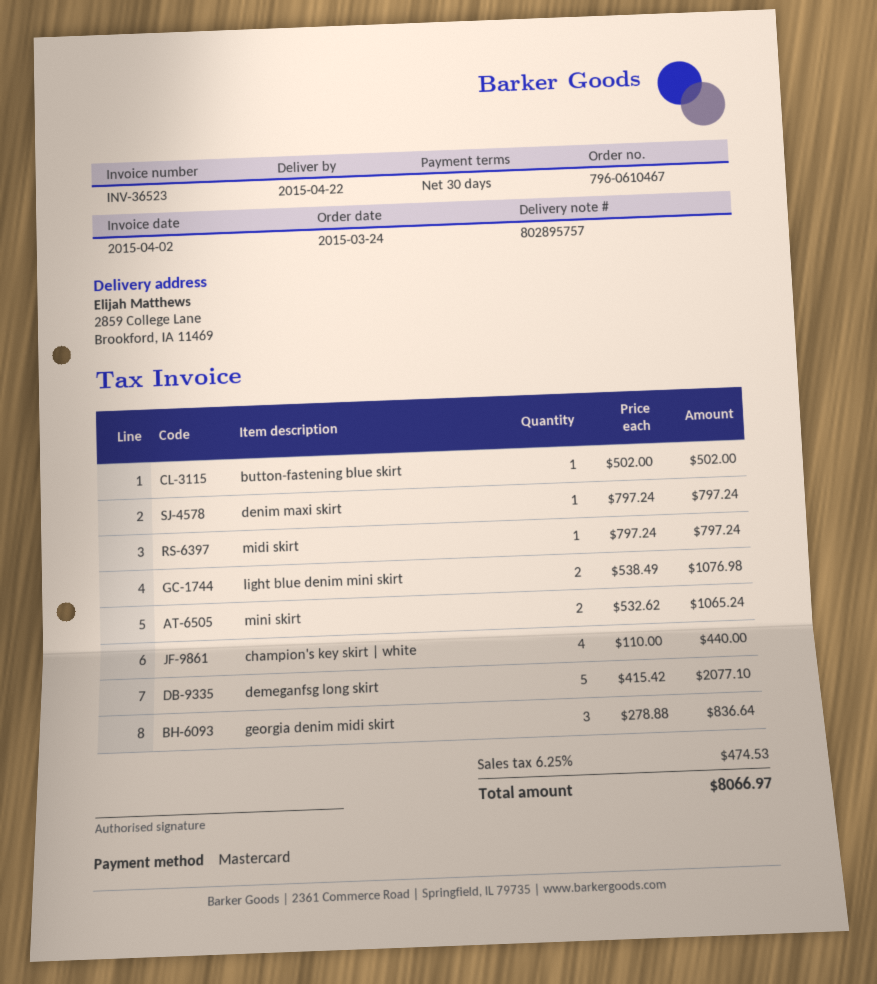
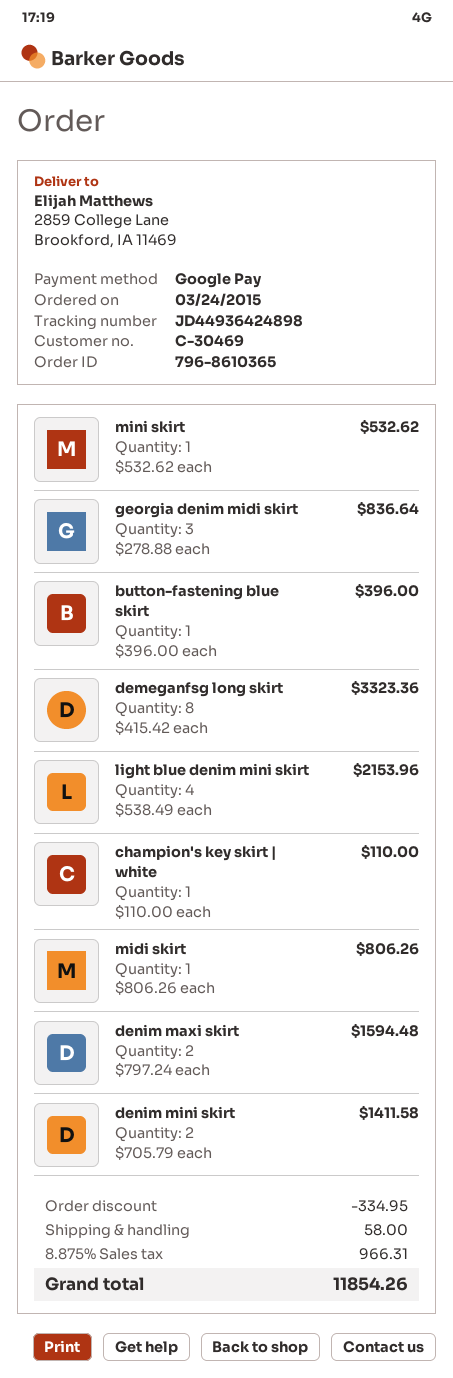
order number: 796-0610467 -> 796-8610365
payment method: Mastercard -> Google Pay
button-fastening blue skirt: 1 x 502.00 = 502.00 -> 1 x 396.00 = 396.00
denim maxi skirt: 1 x 797.24 = 797.24 -> 2 x 797.24 = 1594.48
midi skirt: 1 x 797.24 = 797.24 -> 1 x 806.26 = 806.26
light blue denim mini skirt: 2 x 538.49 = 1076.98 -> 4 x 538.49 = 2153.96
mini skirt: 2 x 532.62 = 1065.24 -> 1 x 532.62 = 532.62
champion's key skirt | white: 4 x 110.00 = 440.00 -> 1 x 110.00 = 110.00
demeganfsg long skirt: 5 x 415.42 = 2077.10 -> 8 x 415.42 = 3323.36
denim mini skirt: none -> 2 x 705.79 = 1411.58
discount: none -> 334.95
shipping: none -> 58.00
tax: 6.25% = 474.53 -> 8.875% = 966.31
total: 8066.97 -> 11854.26

